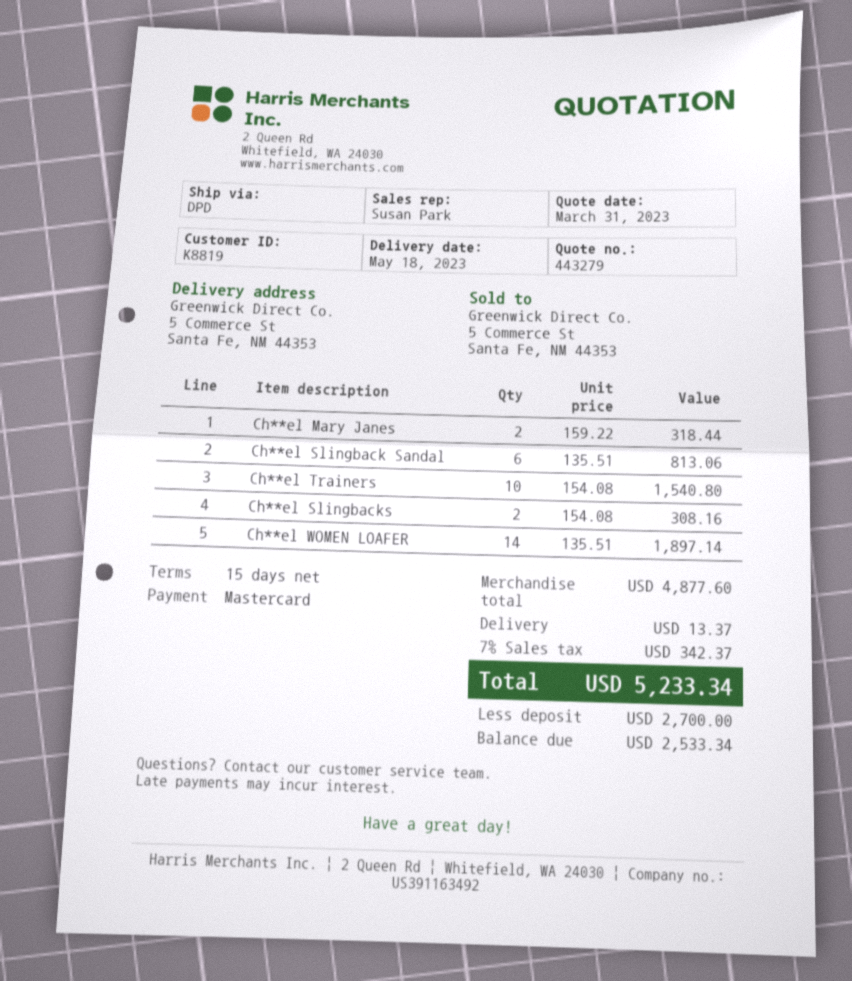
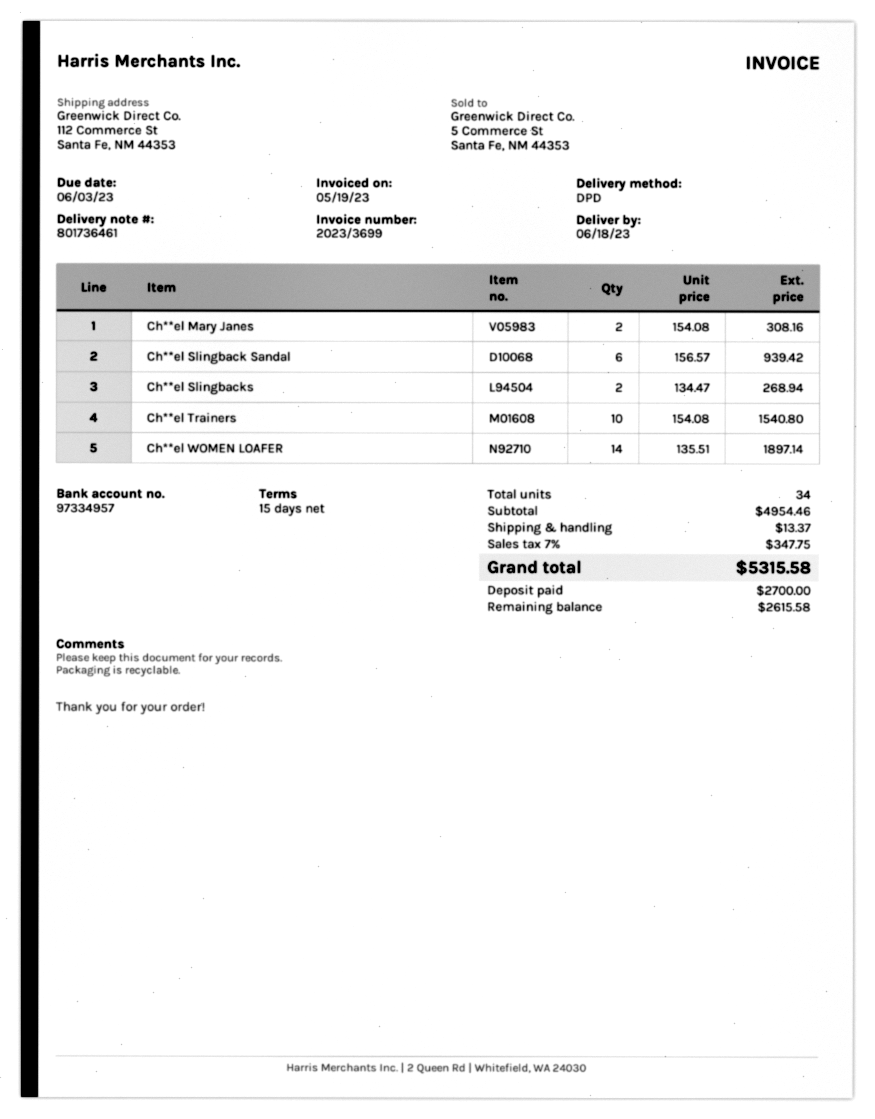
delivery date: 2023-05-18 -> 2023-06-18
ship to: 5 Commerce St, Santa Fe, NM 44353 -> 112 Commerce St, Santa Fe, NM 44353
Ch**el Mary Janes: 2 x 159.22 = 318.44 -> 2 x 154.08 = 308.16
Ch**el Slingback Sandal: 6 x 135.51 = 813.06 -> 6 x 156.57 = 939.42
Ch**el Slingbacks: 2 x 154.08 = 308.16 -> 2 x 134.47 = 268.94
subtotal: 4877.60 -> 4954.46
tax: 7% = 342.37 -> 7% = 347.75
total: 5233.34 -> 5315.58
balance: 2533.34 -> 2615.58

